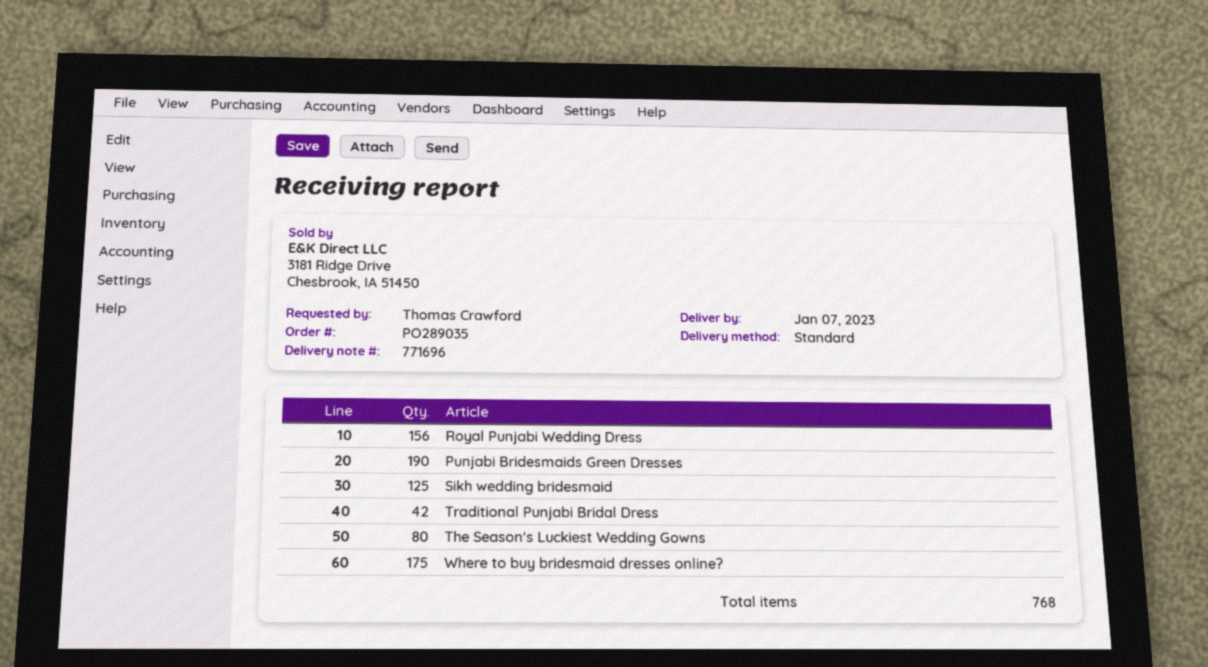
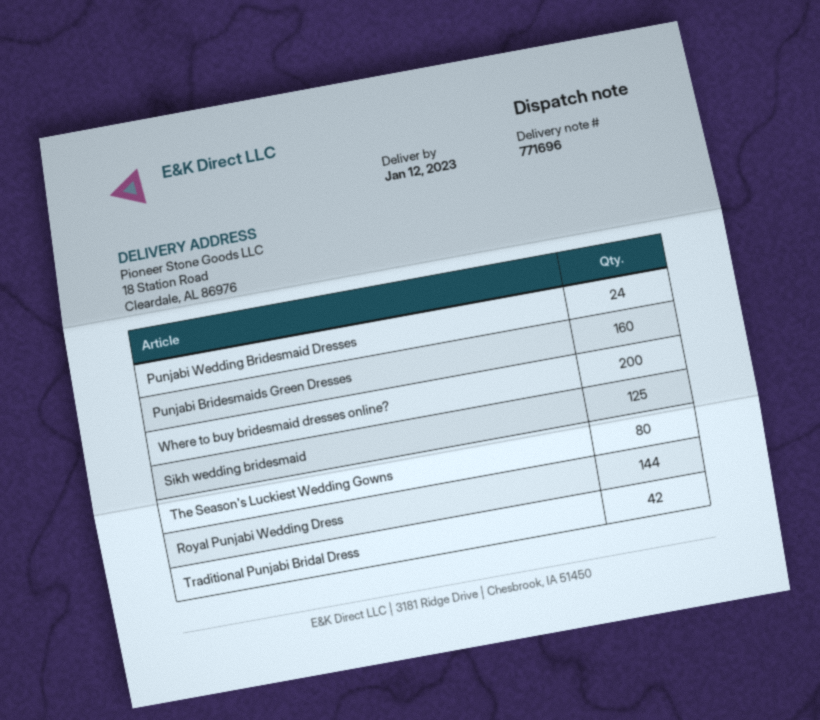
delivery date: 2023-01-07 -> 2023-01-12
Royal Punjabi Wedding Dress: 156 -> 144
Punjabi Bridesmaids Green Dresses: 190 -> 160
Where to buy bridesmaid dresses online?: 175 -> 200
Punjabi Wedding Bridesmaid Dresses: none -> 24

